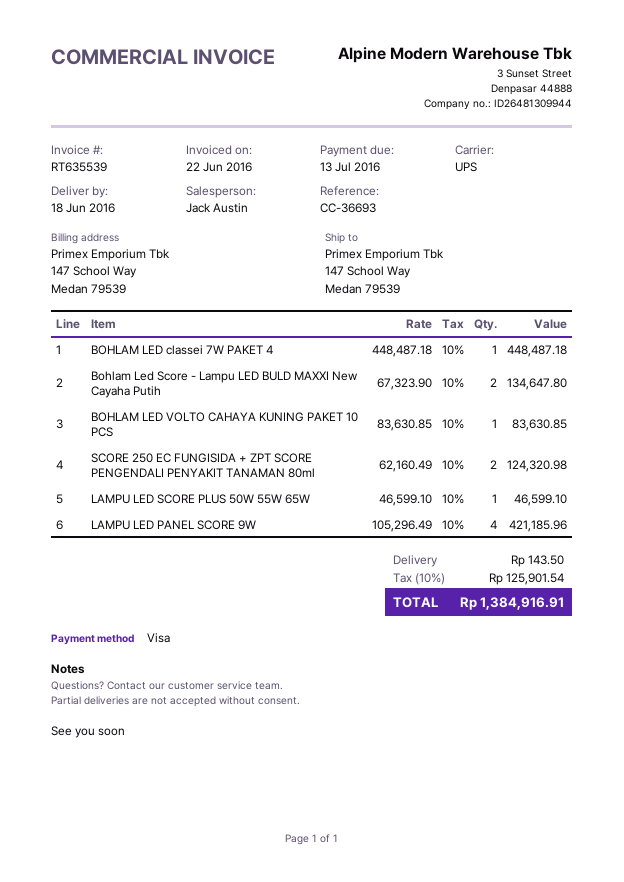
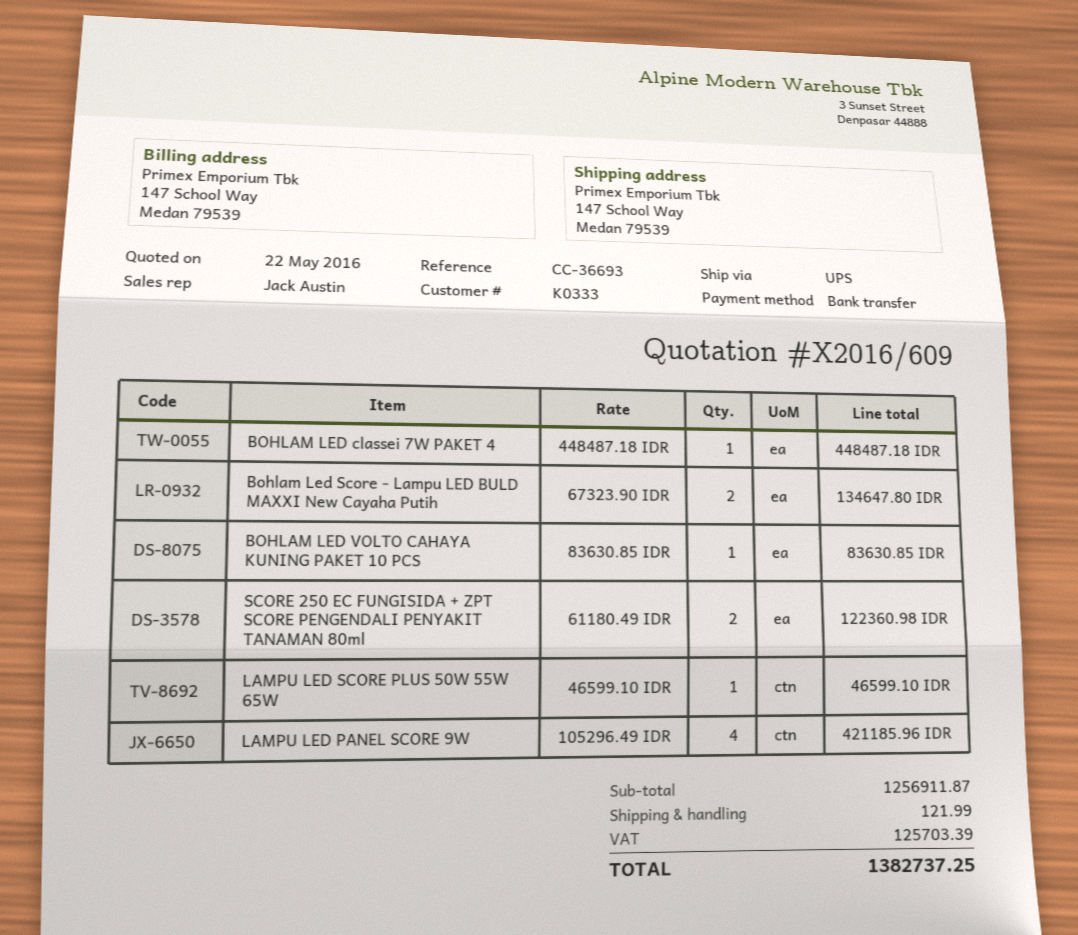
payment method: Visa -> bank transfer
SCORE 250 EC FUNGISIDA + ZPT SCORE PENGENDALI PENYAKIT TANAMAN 80ml: 2 x 62160.49 = 124320.98 -> 2 x 61180.49 = 122360.98
shipping: 143.50 -> 121.99
tax: 125901.54 -> 125703.39
total: 1384916.91 -> 1382737.25

